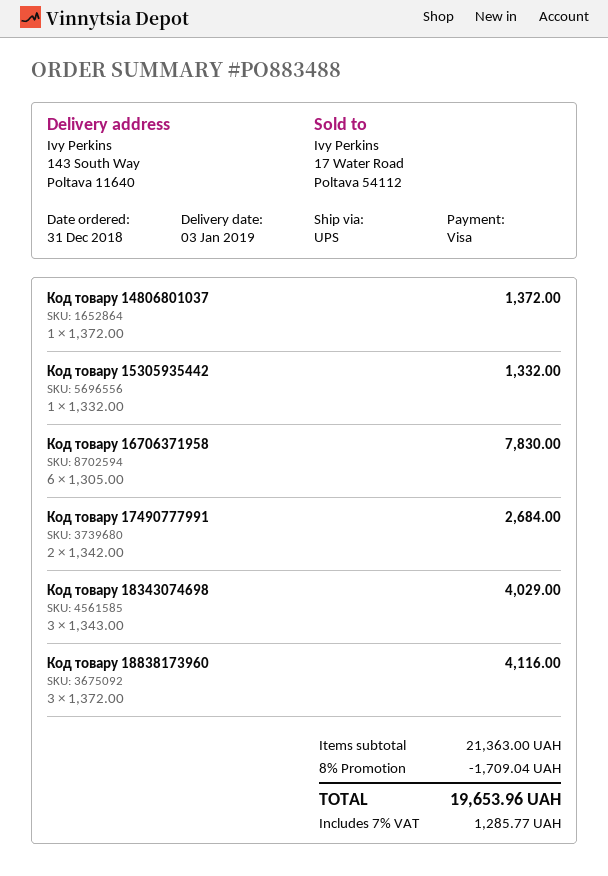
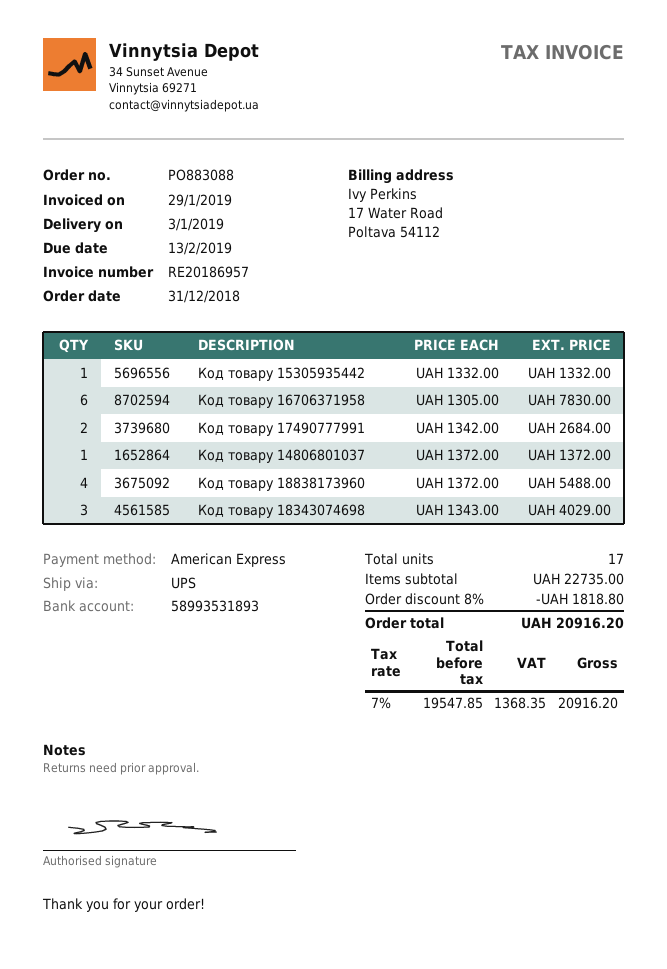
order number: PO883488 -> PO883088
payment method: Visa -> American Express
Код товару 18838173960: 3 x 1372.00 = 4116.00 -> 4 x 1372.00 = 5488.00
subtotal: 21363.00 -> 22735.00
discount: 8% = 1709.04 -> 8% = 1818.80
tax: 7% = 1285.77 -> 7% = 1368.35
total: 19653.96 -> 20916.20

